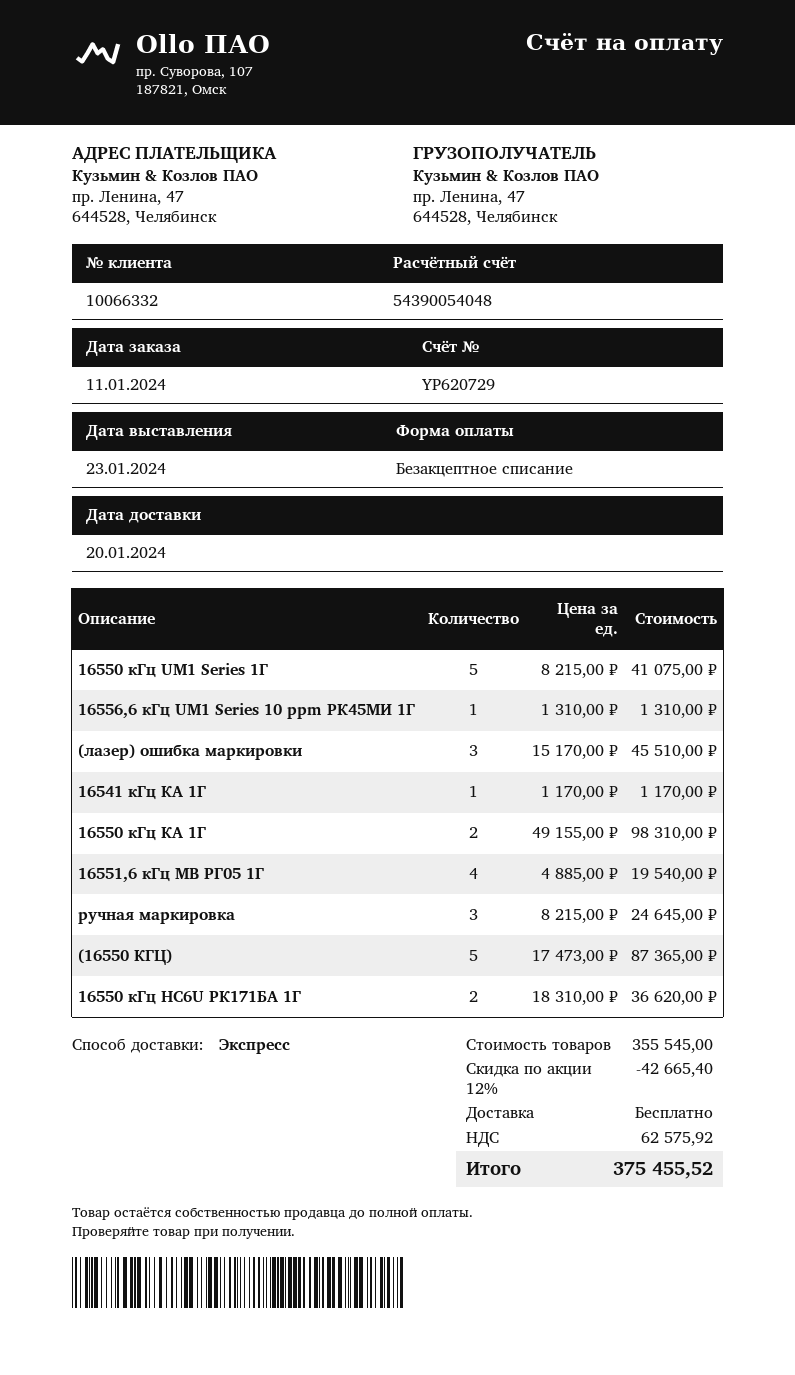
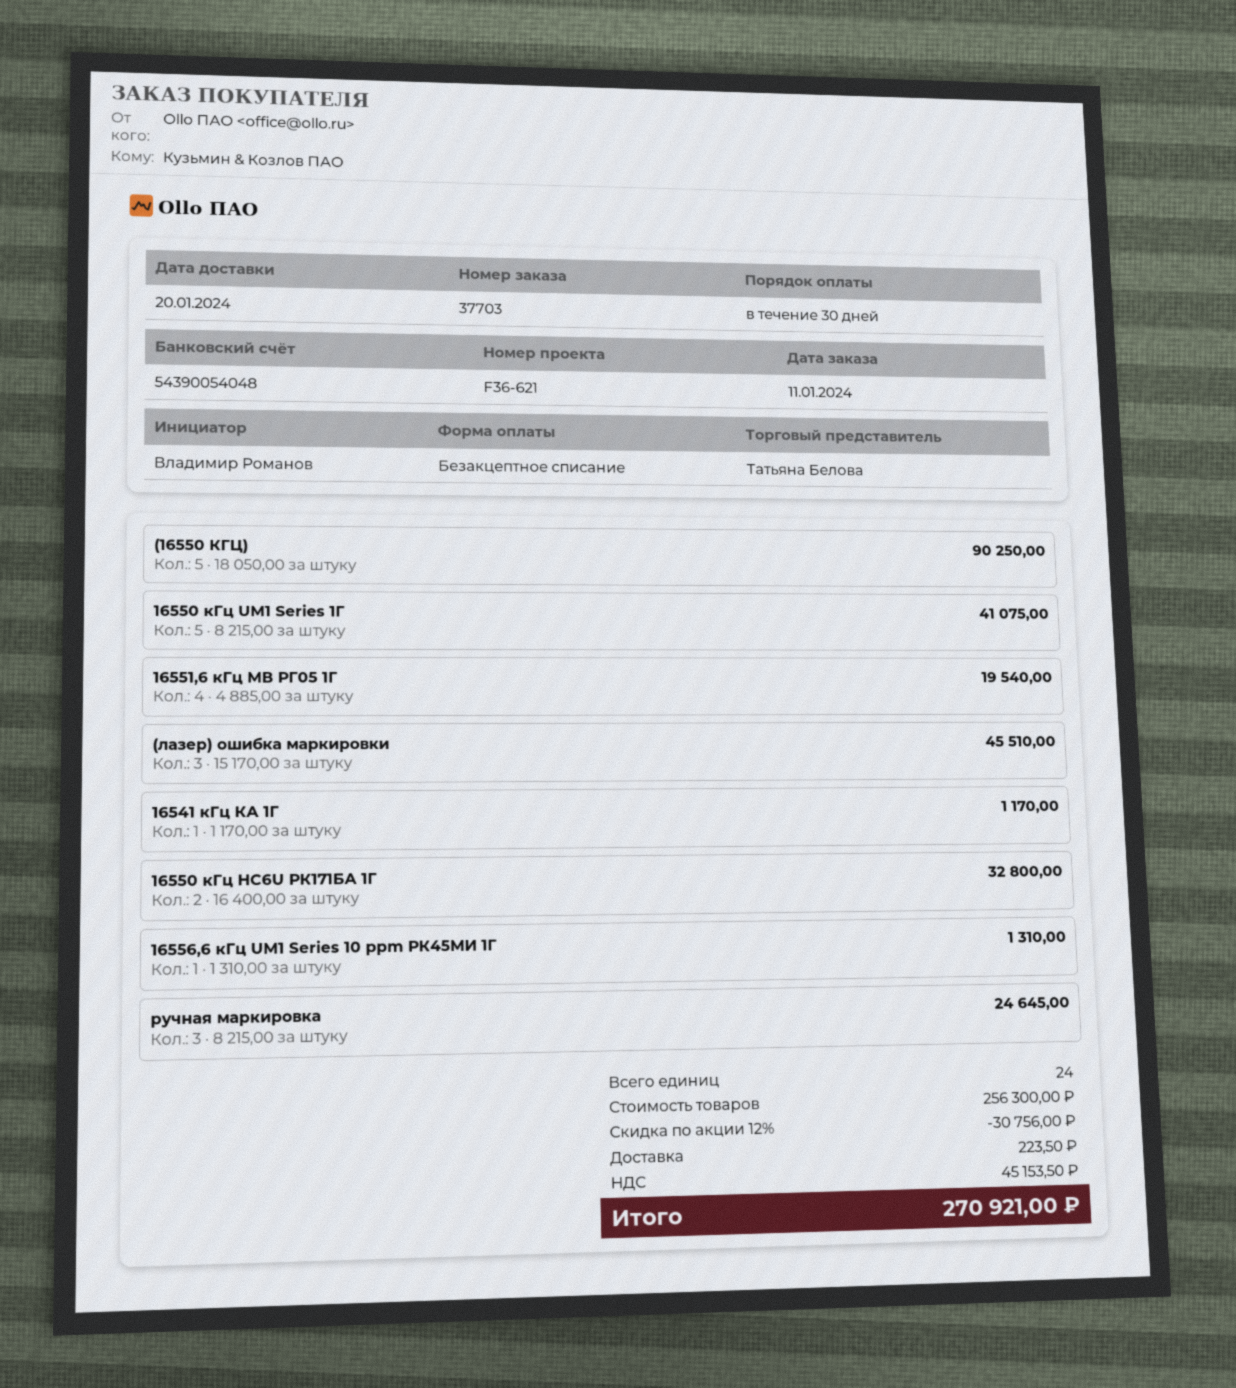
16550 кГц КА 1Г: 2 x 49155.00 = 98310.00 -> none
(16550 КГЦ): 5 x 17473.00 = 87365.00 -> 5 x 18050.00 = 90250.00
16550 кГц HC6U РК171БА 1Г: 2 x 18310.00 = 36620.00 -> 2 x 16400.00 = 32800.00
subtotal: 355545.00 -> 256300.00
discount: 12% = 42665.40 -> 12% = 30756.00
shipping: 0.00 -> 223.50
tax: 62575.92 -> 45153.50
total: 375455.52 -> 270921.00

